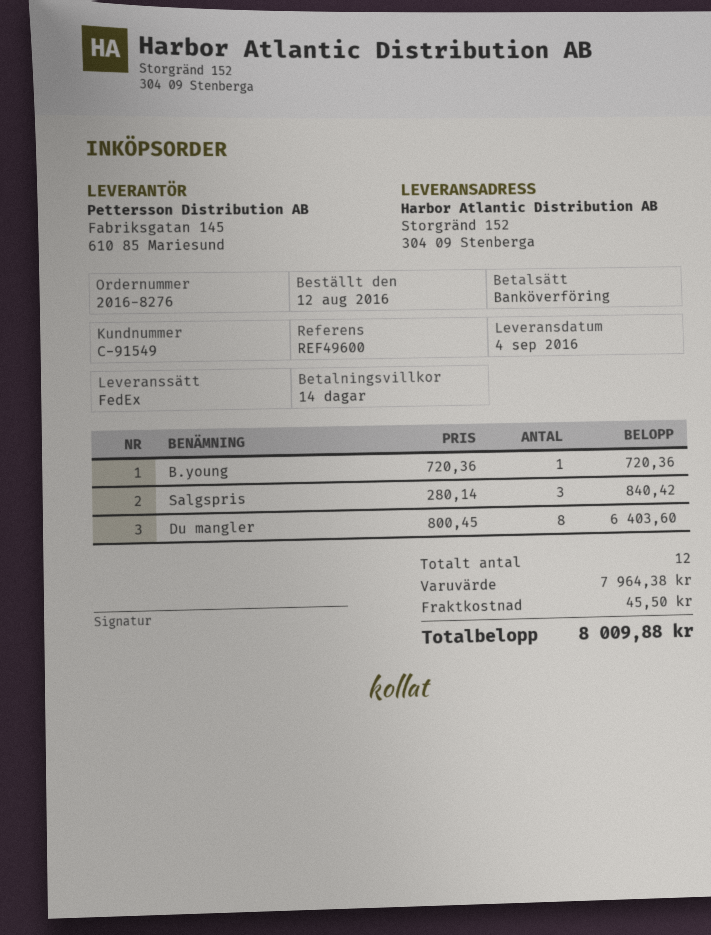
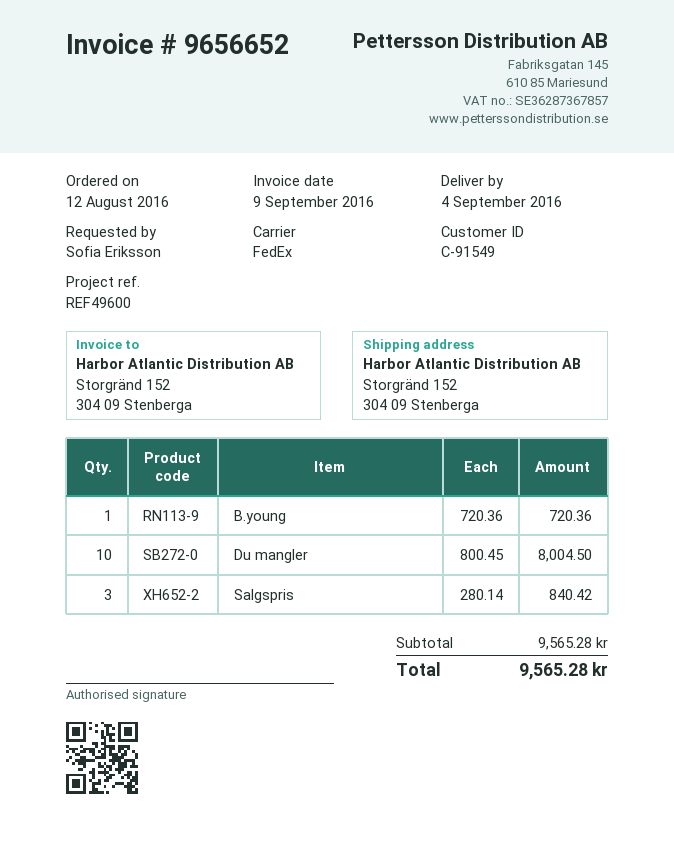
Du mangler: 8 x 800.45 = 6403.60 -> 10 x 800.45 = 8004.50
subtotal: 7964.38 -> 9565.28
shipping: 45.50 -> none
total: 8009.88 -> 9565.28

